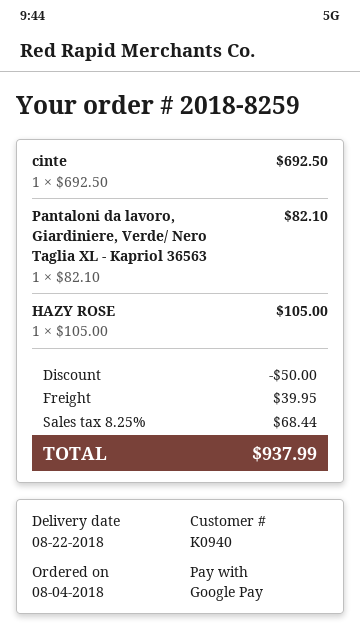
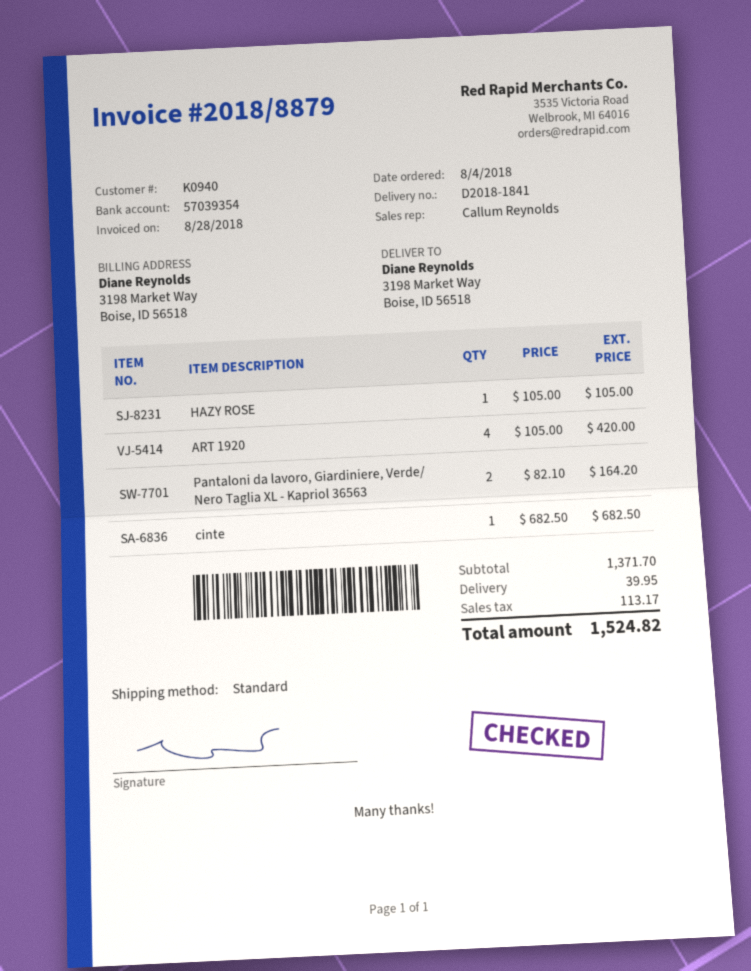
cinte: 1 x 692.50 = 692.50 -> 1 x 682.50 = 682.50
Pantaloni da lavoro, Giardiniere, Verde/ Nero Taglia XL - Kapriol 36563: 1 x 82.10 = 82.10 -> 2 x 82.10 = 164.20
ART 1920: none -> 4 x 105.00 = 420.00
discount: 50.00 -> none
tax: 68.44 -> 113.17
total: 937.99 -> 1524.82

